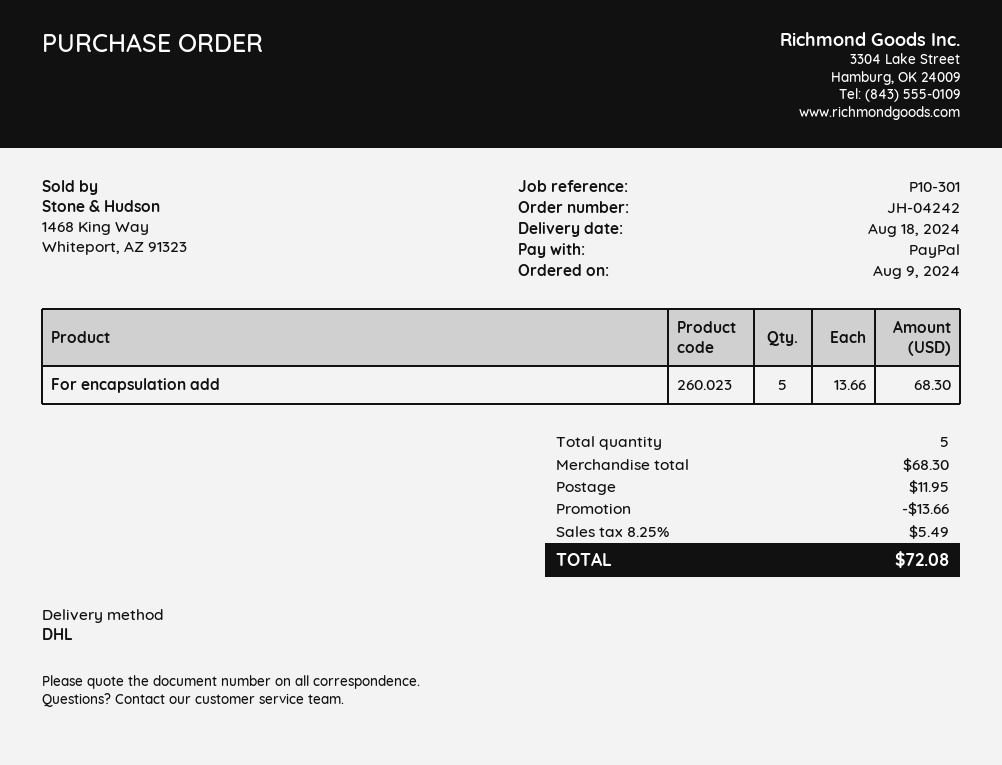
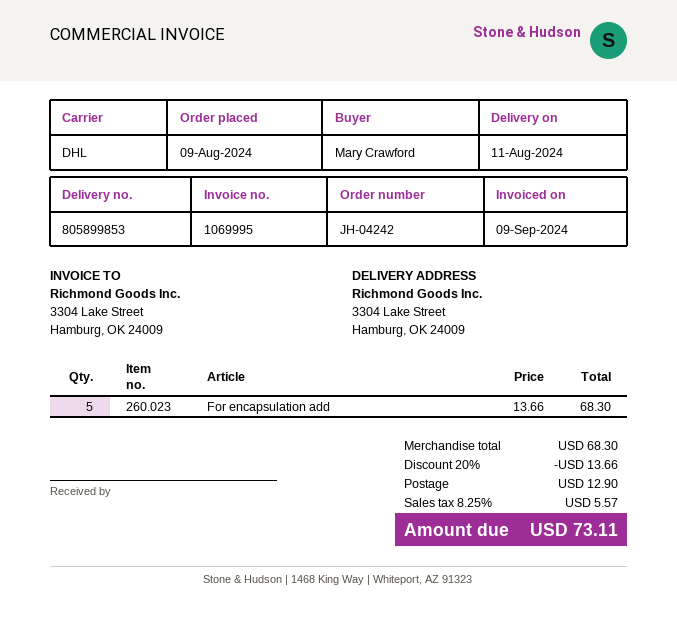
delivery date: 2024-08-18 -> 2024-08-11
shipping: 11.95 -> 12.90
tax: 8.25% = 5.49 -> 8.25% = 5.57
total: 72.08 -> 73.11

